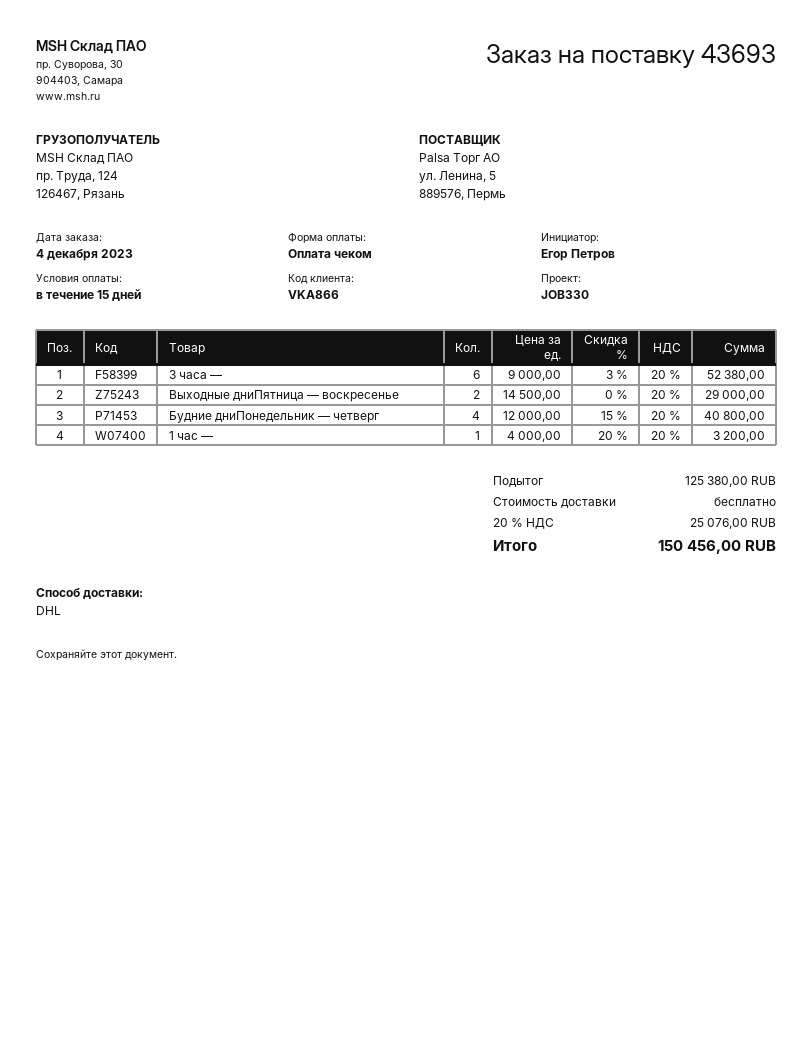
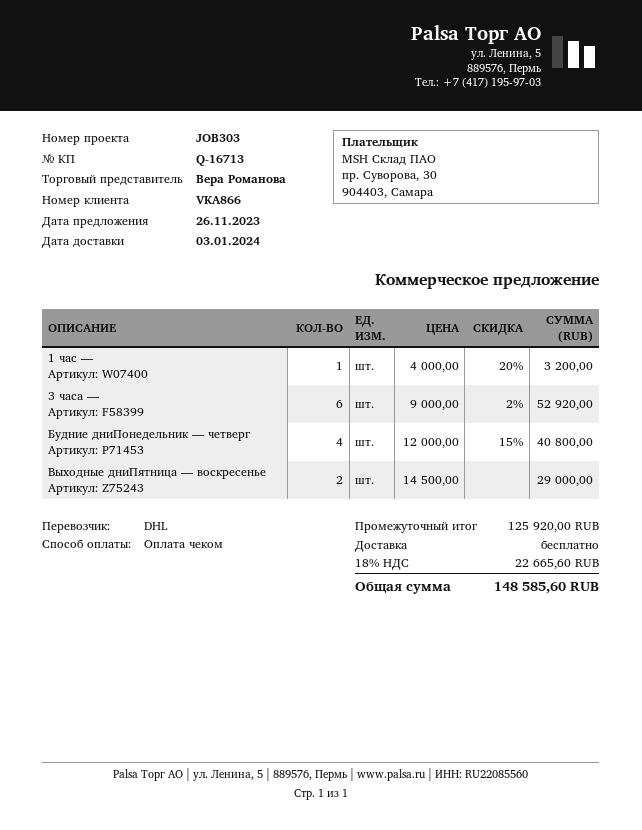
reference: JOB330 -> JOB303
3 часа —: 6 x 9000.00 - 3% = 52380.00 -> 6 x 9000.00 - 2% = 52920.00
subtotal: 125380.00 -> 125920.00
tax: 20% = 25076.00 -> 18% = 22665.60
total: 150456.00 -> 148585.60

